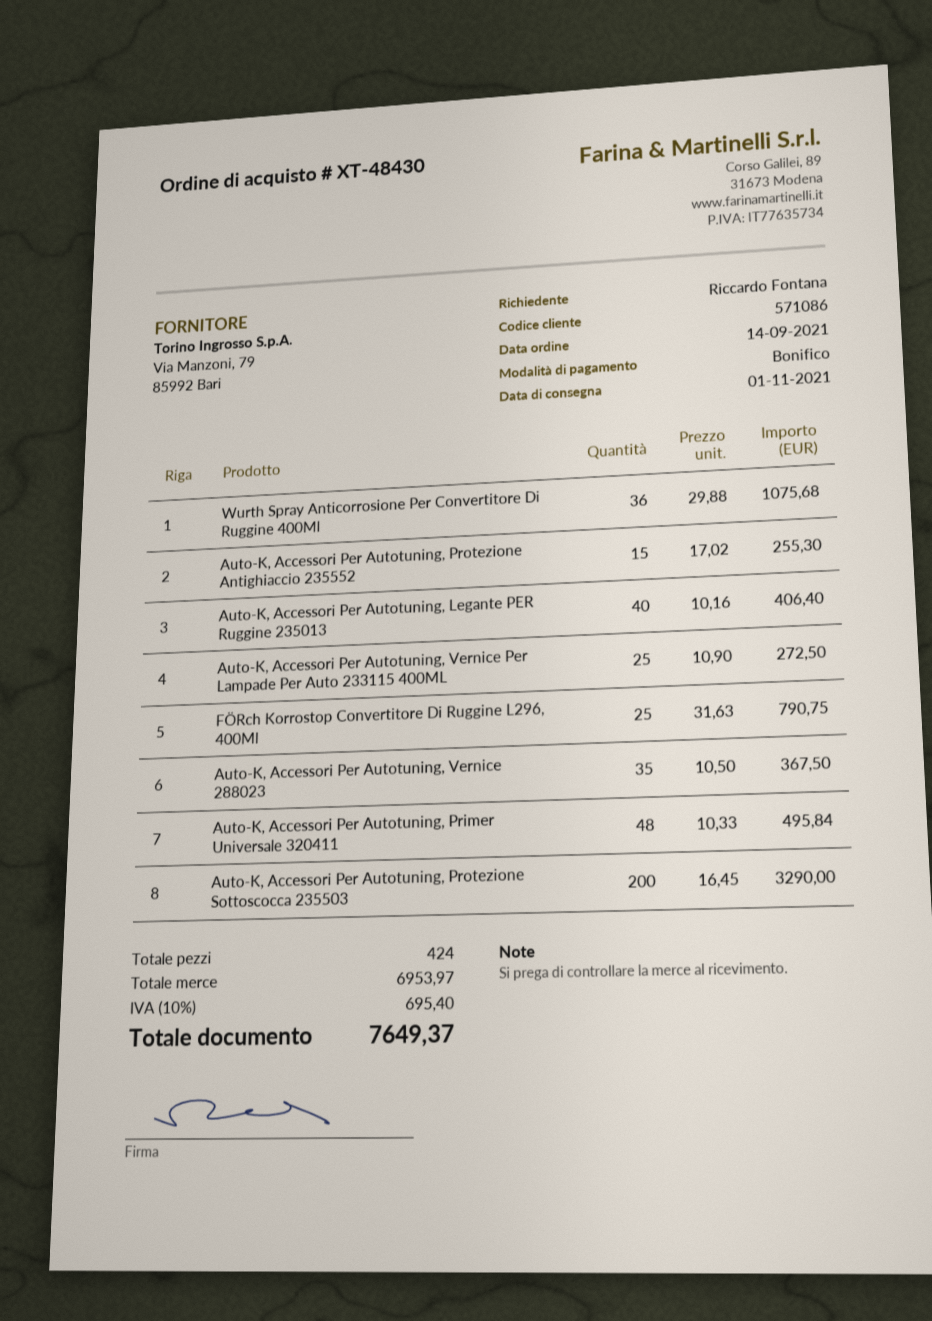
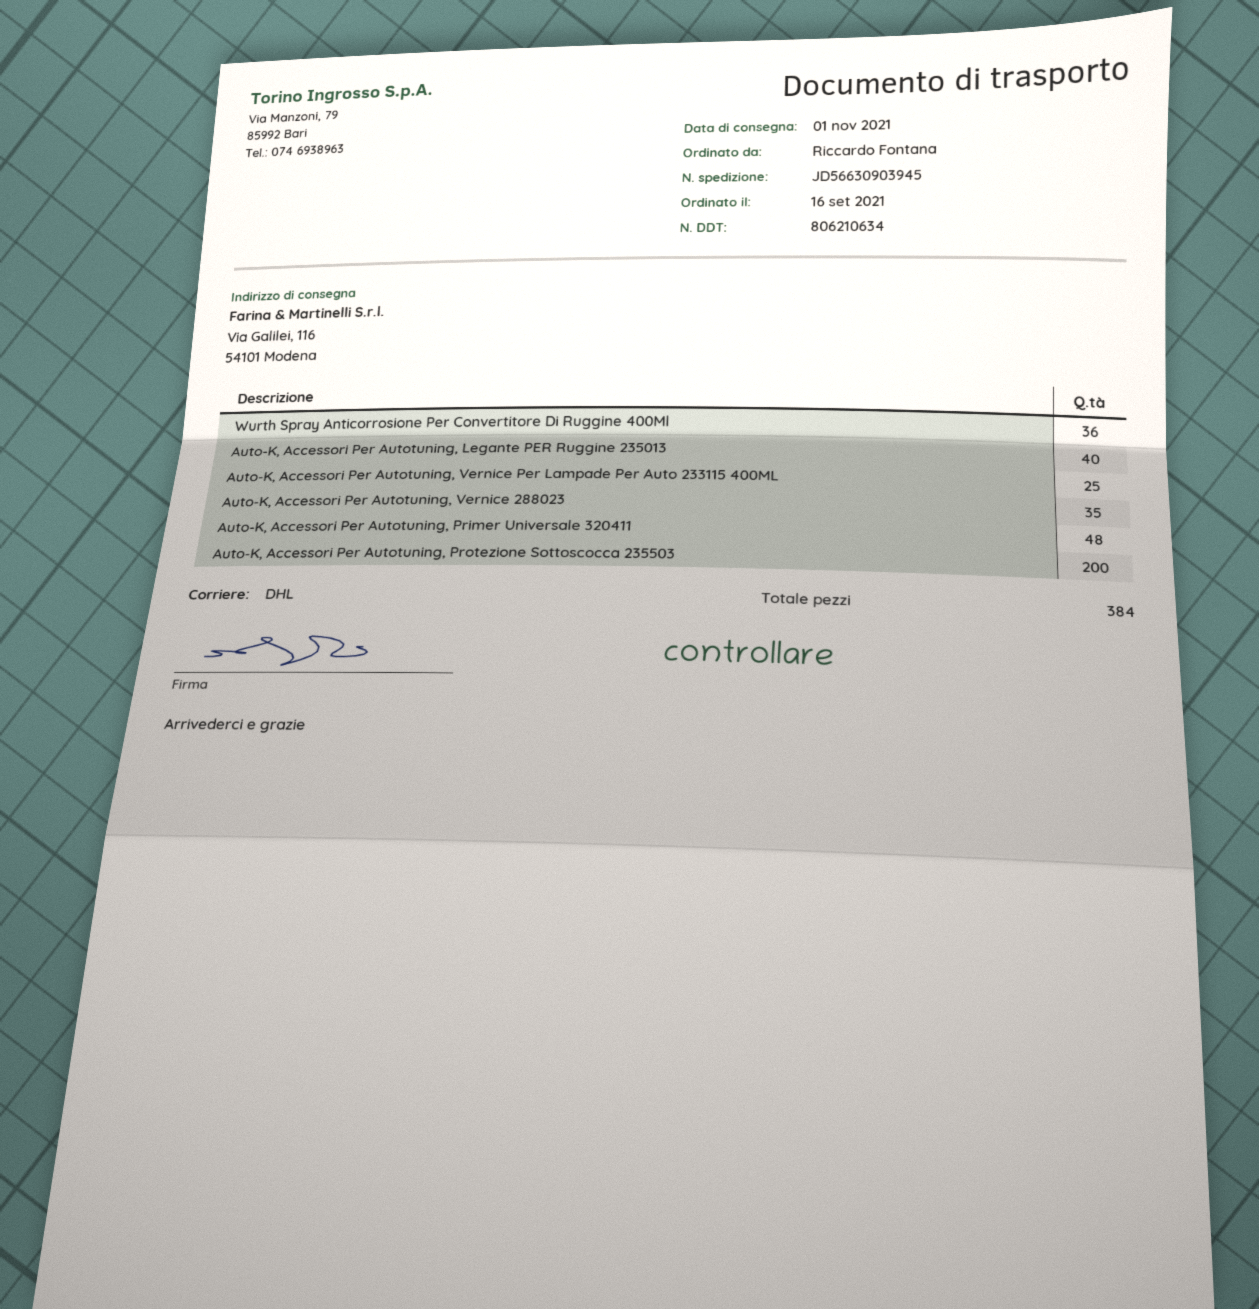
order date: 2021-09-14 -> 2021-09-16
Auto-K, Accessori Per Autotuning, Protezione Antighiaccio 235552: 15 -> none
FÖRch Korrostop Convertitore Di Ruggine L296, 400Ml: 25 -> none
total quantity: 424 -> 384

